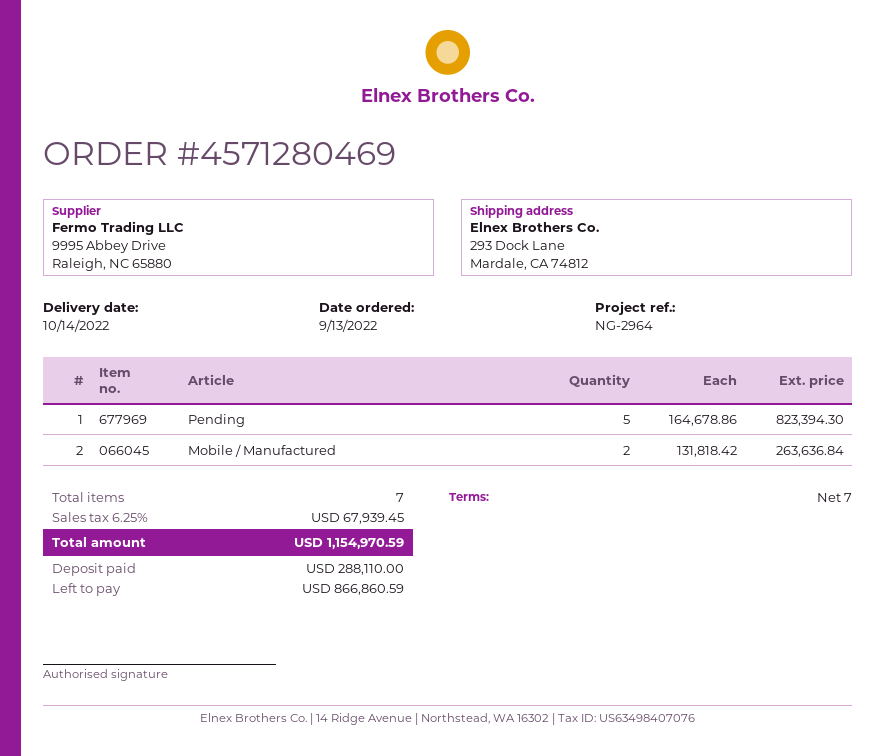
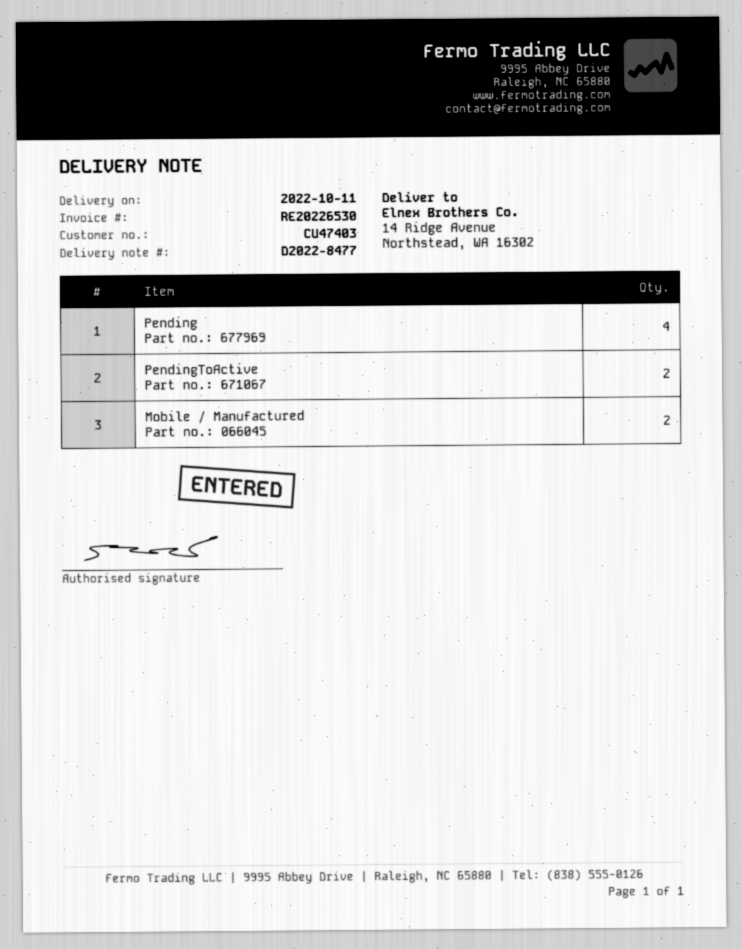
delivery date: 2022-10-14 -> 2022-10-11
ship to: 293 Dock Lane, Mardale, CA 74812 -> 14 Ridge Avenue, Northstead, WA 16302
Pending: 5 -> 4
PendingToActive: none -> 2

